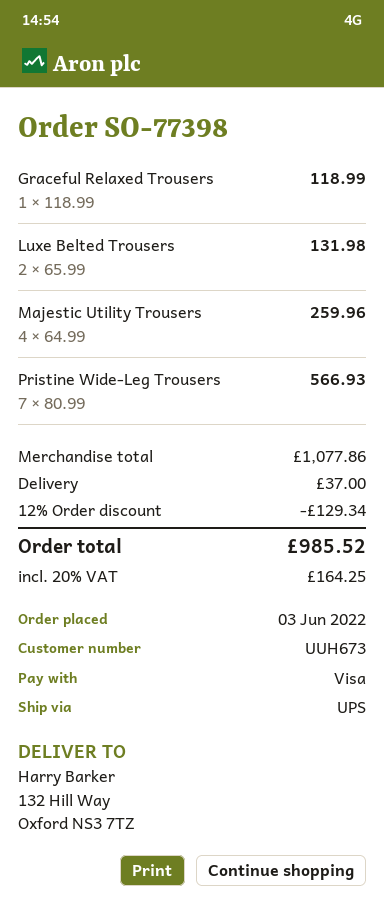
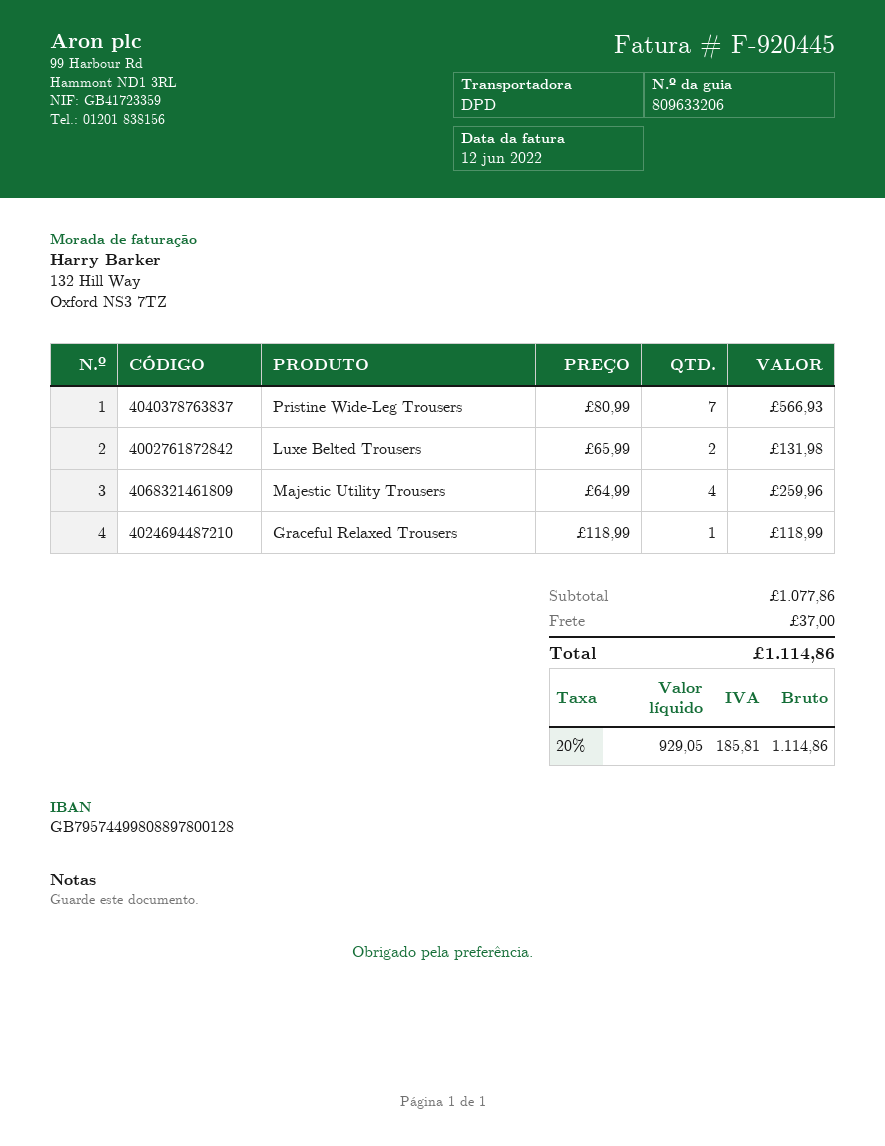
shipping method: UPS -> DPD
discount: 12% = 129.34 -> none
tax: 20% = 164.25 -> 20% = 185.81
total: 985.52 -> 1114.86

